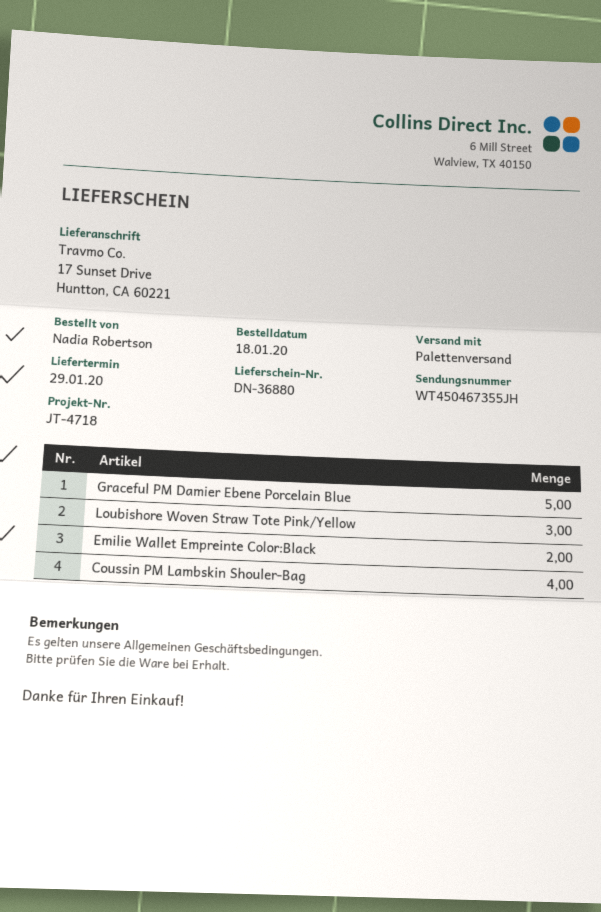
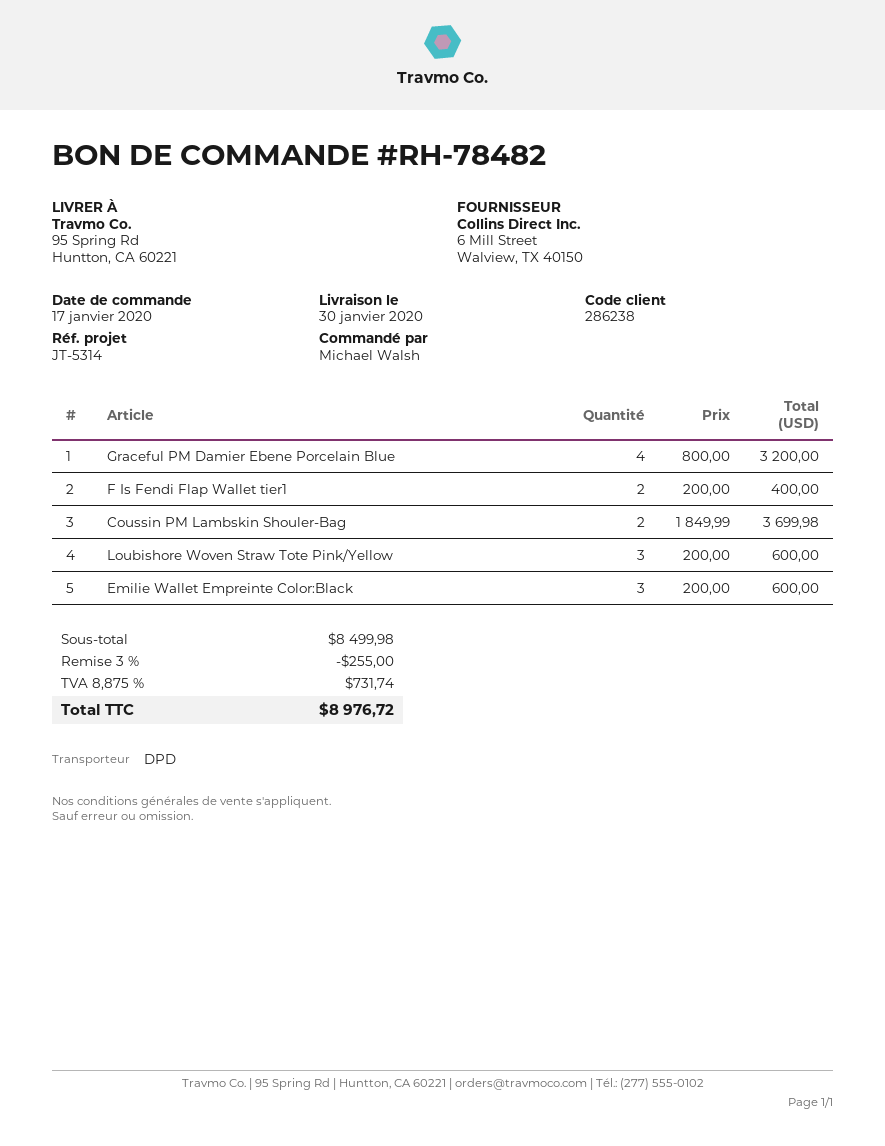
order date: 2020-01-18 -> 2020-01-17
delivery date: 2020-01-29 -> 2020-01-30
reference: JT-4718 -> JT-5314
ordered by: Nadia Robertson -> Michael Walsh
shipping method: pallet freight -> DPD
ship to: 17 Sunset Drive, Huntton, CA 60221 -> 95 Spring Rd, Huntton, CA 60221
Graceful PM Damier Ebene Porcelain Blue: 5 -> 4
Emilie Wallet Empreinte Color:Black: 2 -> 3
Coussin PM Lambskin Shouler-Bag: 4 -> 2
F Is Fendi Flap Wallet tier1: none -> 2

